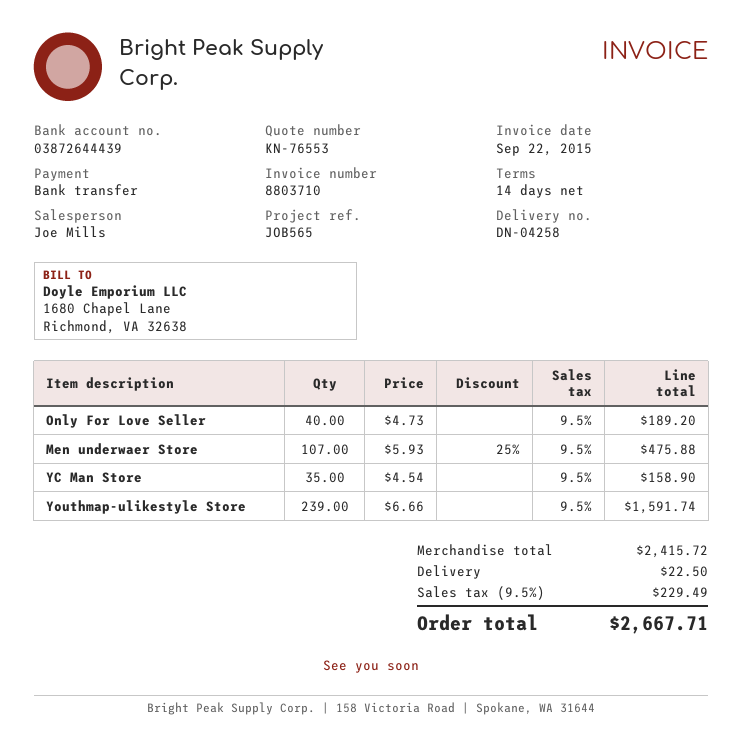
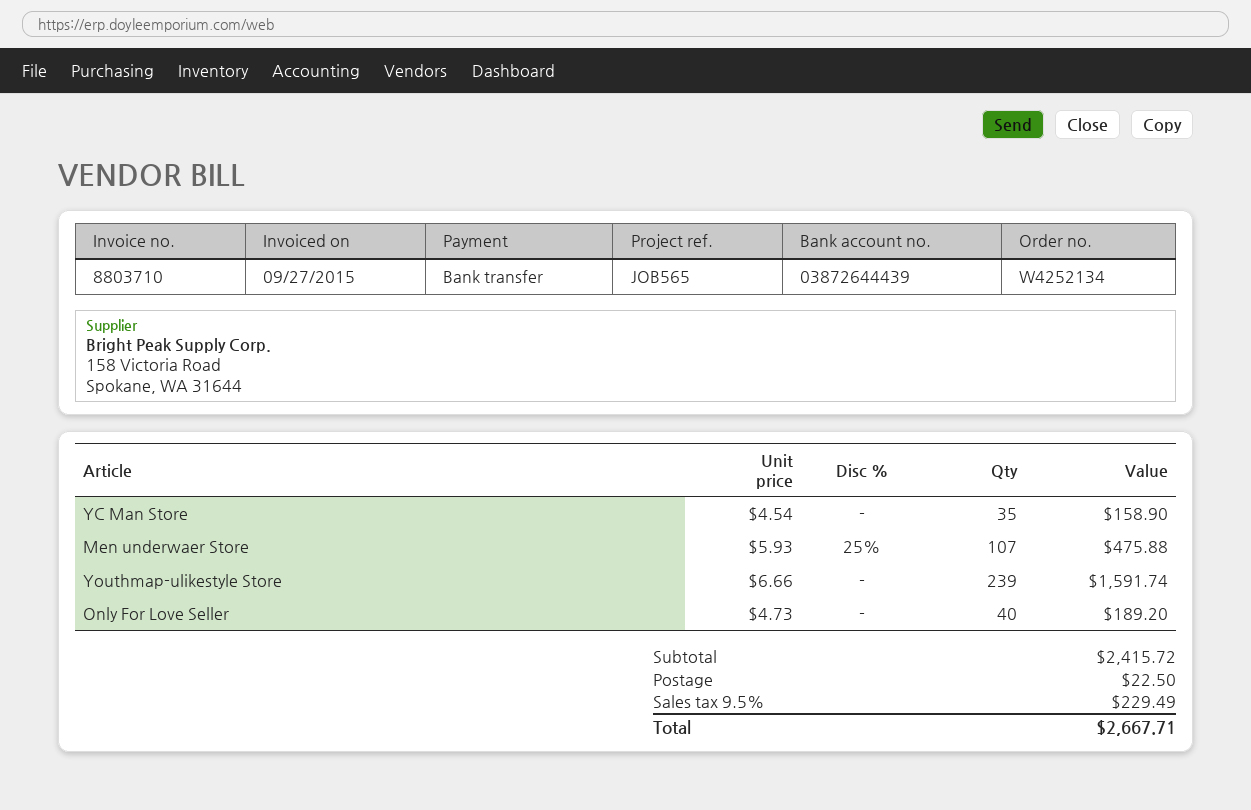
invoice date: 2015-09-22 -> 2015-09-27

